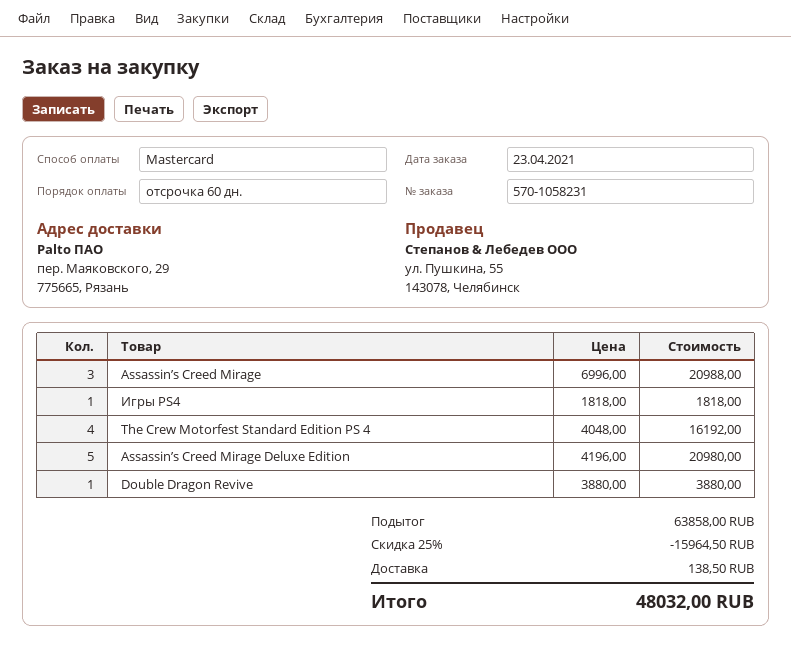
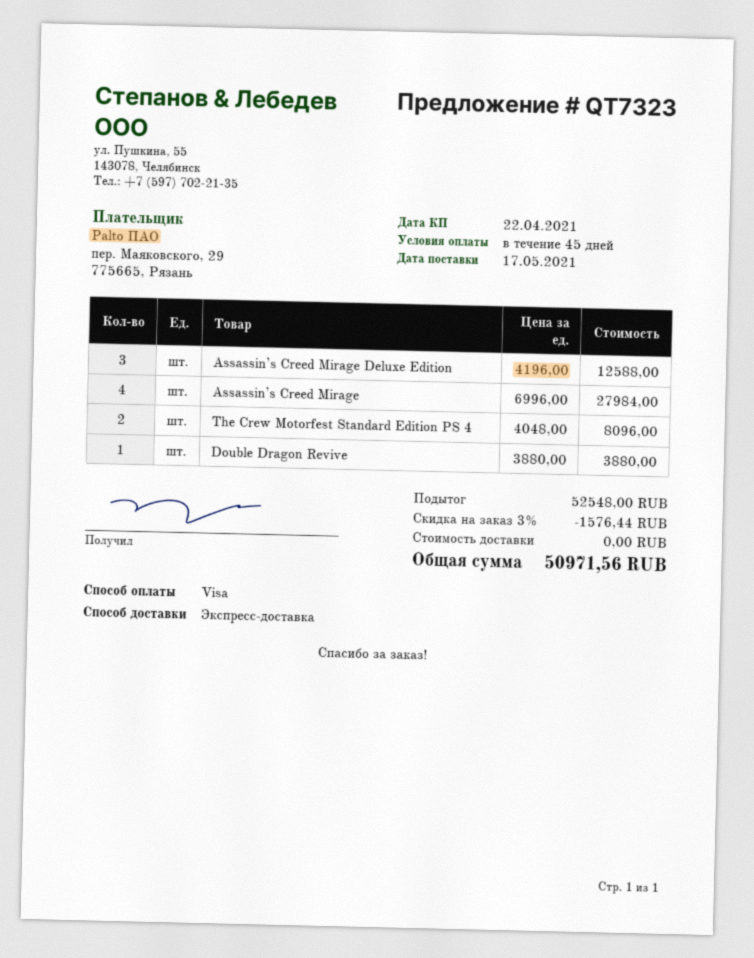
payment terms: 60 days -> 45 days
payment method: Mastercard -> Visa
Assassin’s Creed Mirage: 3 x 6996.00 = 20988.00 -> 4 x 6996.00 = 27984.00
Игры PS4: 1 x 1818.00 = 1818.00 -> none
The Crew Motorfest Standard Edition PS 4: 4 x 4048.00 = 16192.00 -> 2 x 4048.00 = 8096.00
Assassin’s Creed Mirage Deluxe Edition: 5 x 4196.00 = 20980.00 -> 3 x 4196.00 = 12588.00
subtotal: 63858.00 -> 52548.00
discount: 25% = 15964.50 -> 3% = 1576.44
shipping: 138.50 -> 0.00
total: 48032.00 -> 50971.56

